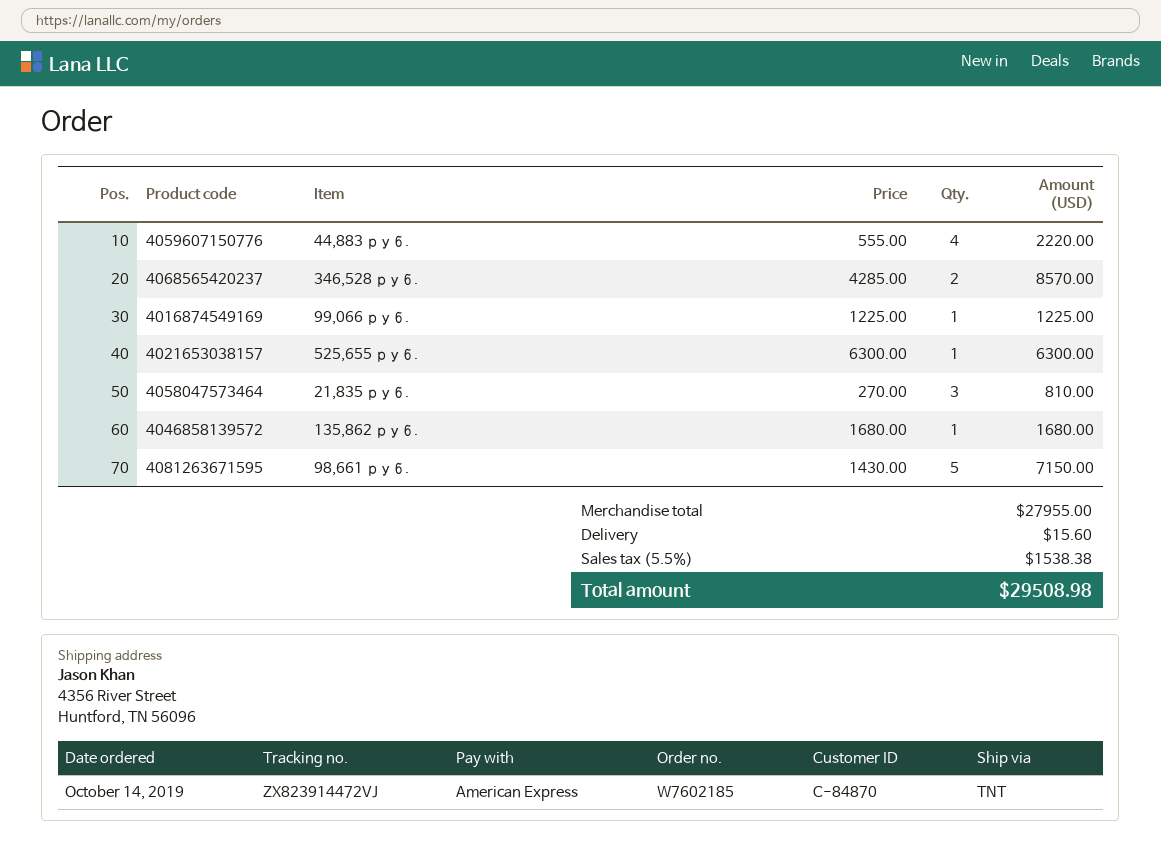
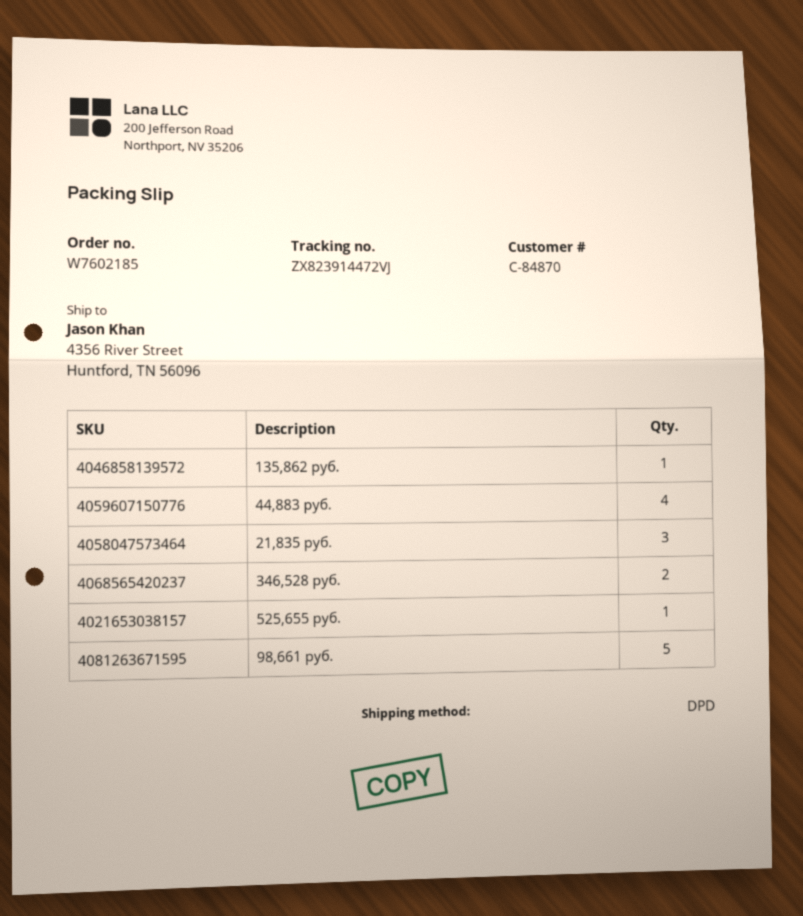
shipping method: TNT -> DPD
99,066 руб.: 1 -> none

